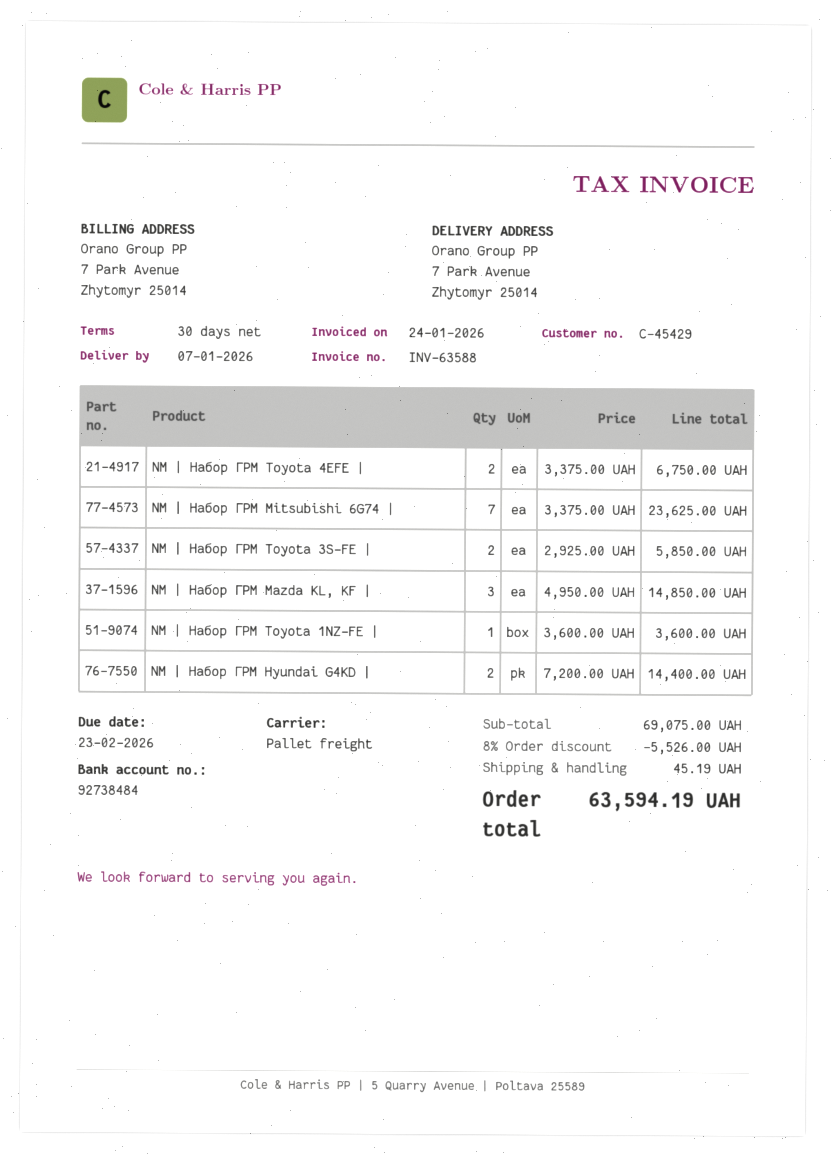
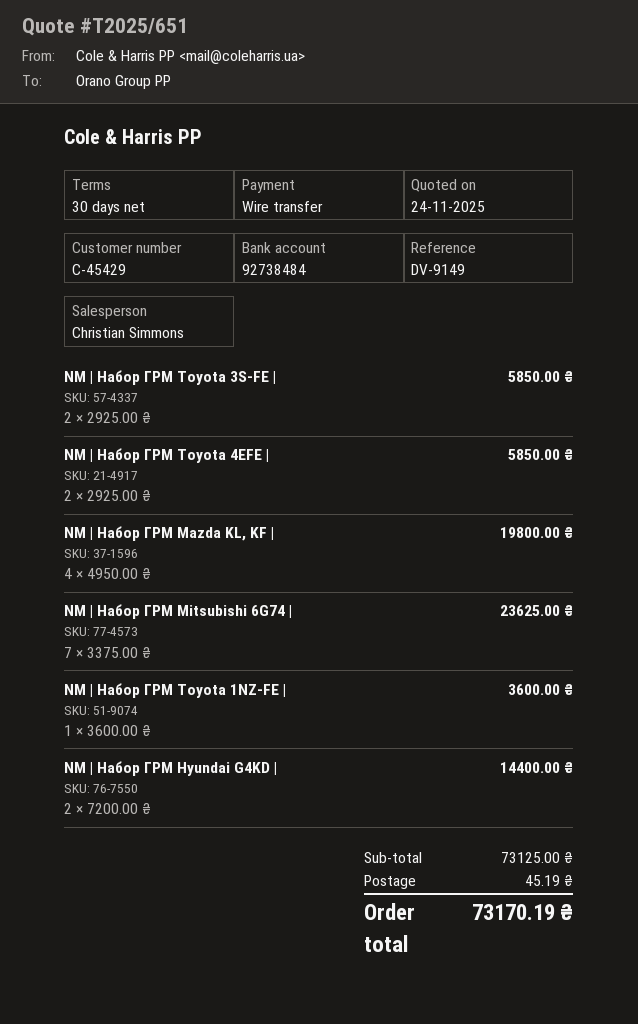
NM | Набор ГРМ Toyota 4EFE |: 2 x 3375.00 = 6750.00 -> 2 x 2925.00 = 5850.00
NM | Набор ГРМ Mazda KL, KF |: 3 x 4950.00 = 14850.00 -> 4 x 4950.00 = 19800.00
subtotal: 69075.00 -> 73125.00
discount: 8% = 5526.00 -> none
total: 63594.19 -> 73170.19

